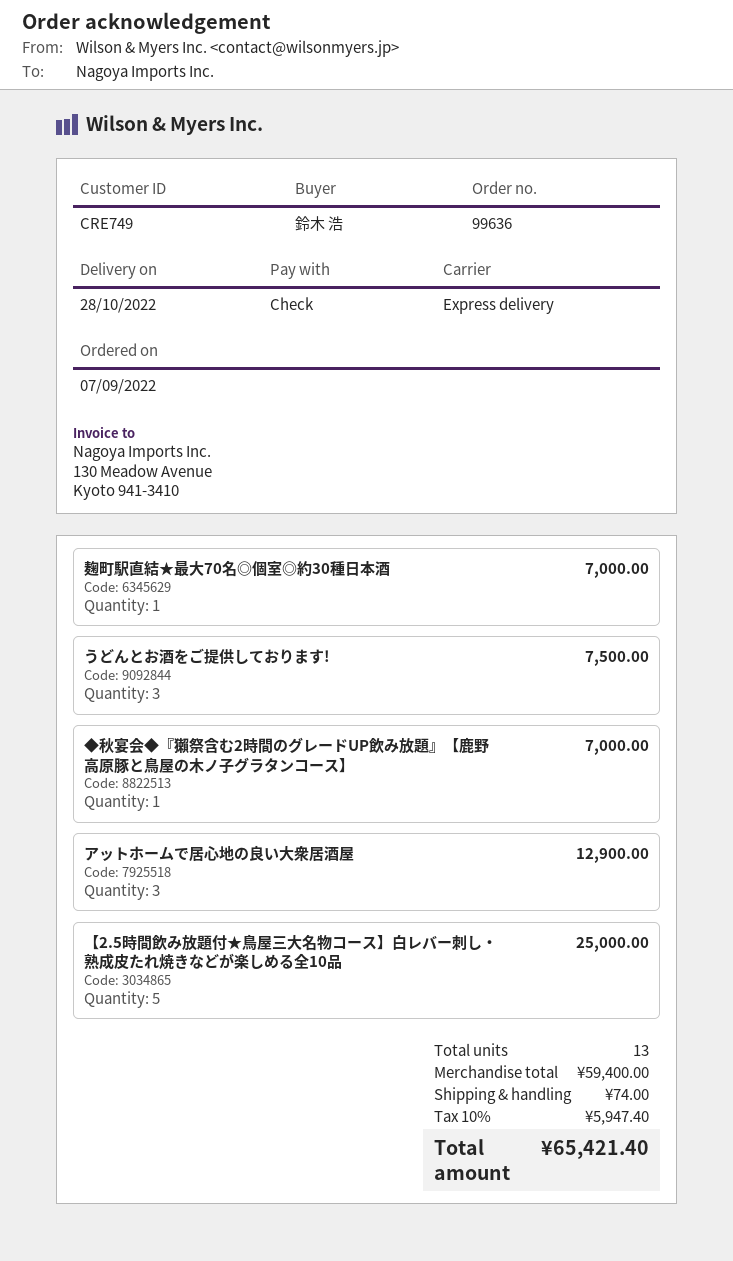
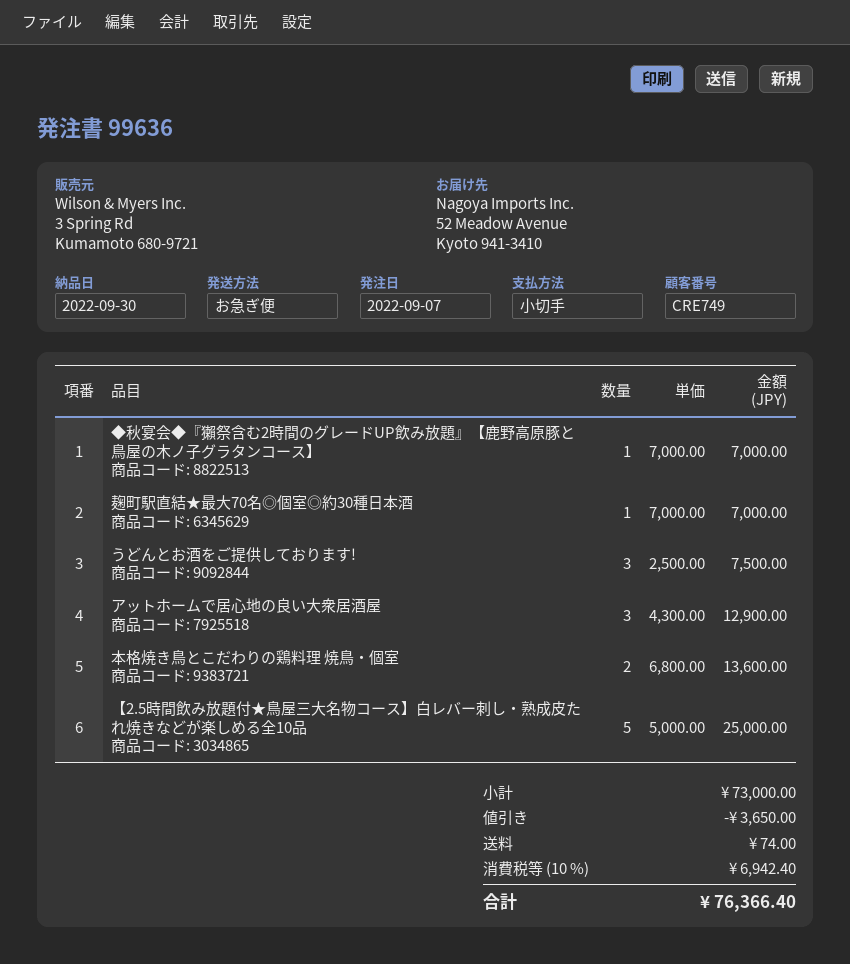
delivery date: 2022-10-28 -> 2022-09-30
本格焼き鳥とこだわりの鶏料理 焼鳥・個室: none -> 2 for 13600.00
subtotal: 59400.00 -> 73000.00
discount: none -> 3650.00
tax: 10% = 5947.40 -> 10% = 6942.40
total: 65421.40 -> 76366.40

